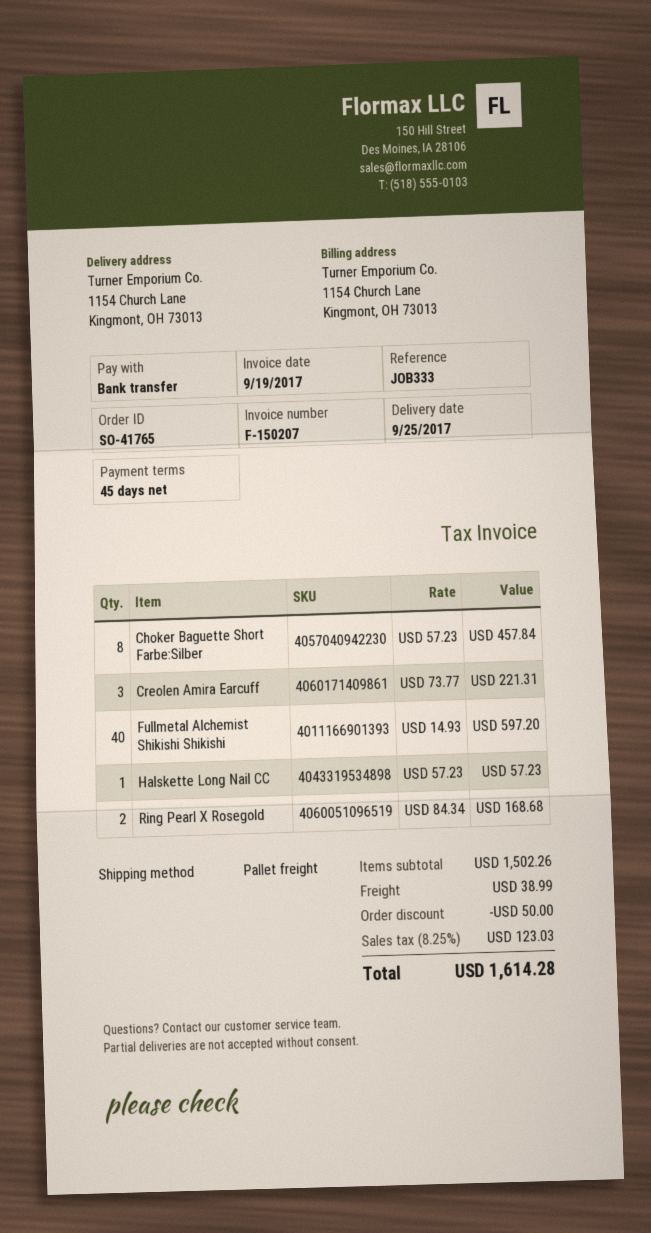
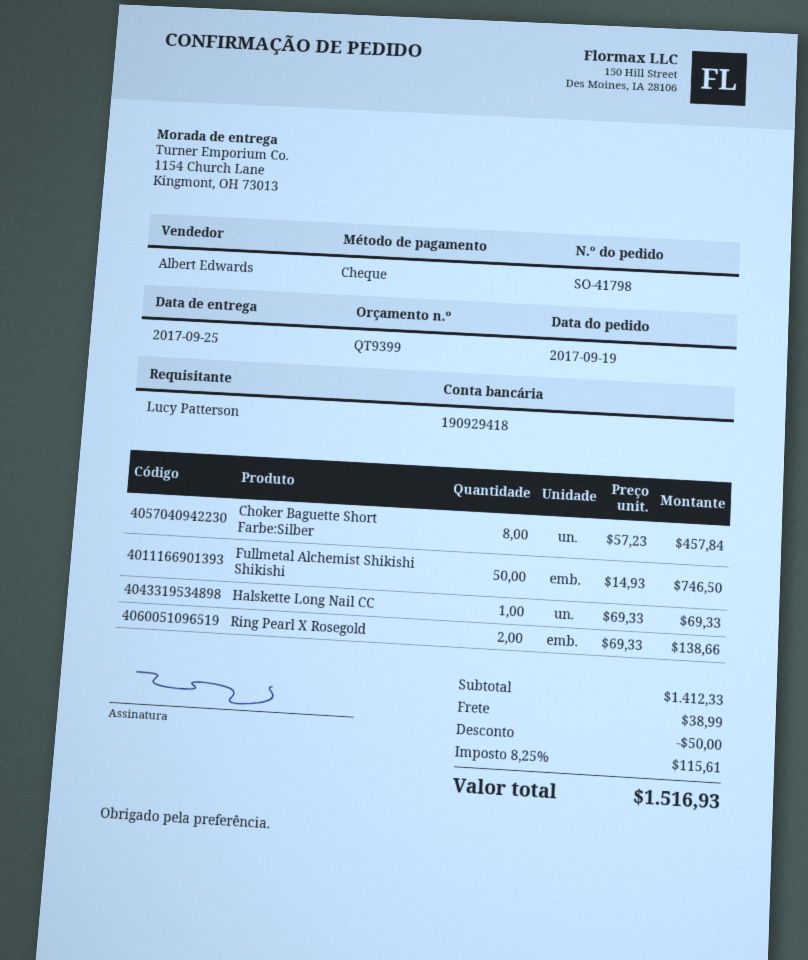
order number: SO-41765 -> SO-41798
payment method: bank transfer -> cheque
Creolen Amira Earcuff: 3 x 73.77 = 221.31 -> none
Fullmetal Alchemist Shikishi Shikishi: 40 x 14.93 = 597.20 -> 50 x 14.93 = 746.50
Halskette Long Nail CC: 1 x 57.23 = 57.23 -> 1 x 69.33 = 69.33
Ring Pearl X Rosegold: 2 x 84.34 = 168.68 -> 2 x 69.33 = 138.66
subtotal: 1502.26 -> 1412.33
tax: 8.25% = 123.03 -> 8.25% = 115.61
total: 1614.28 -> 1516.93

